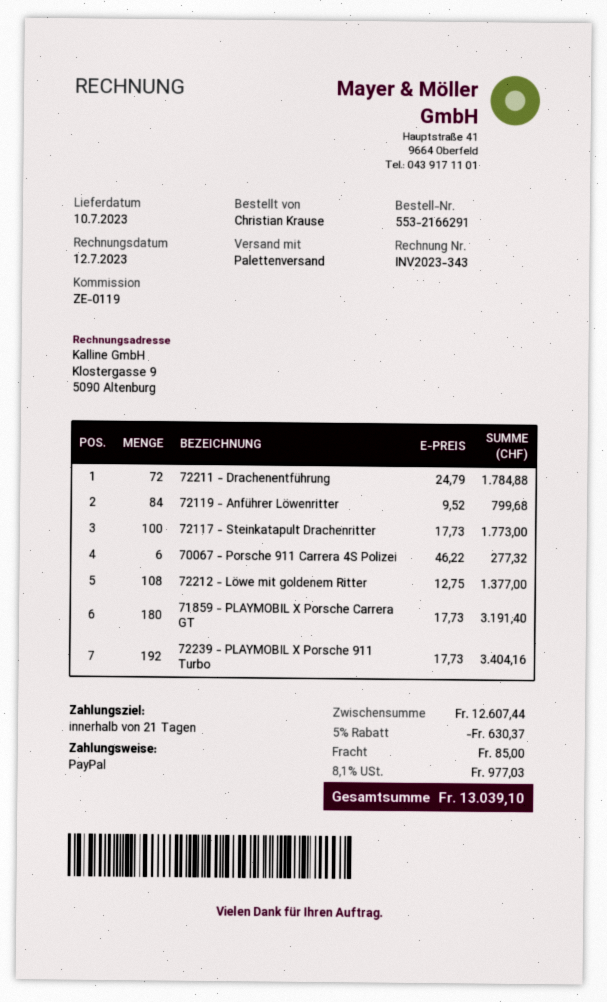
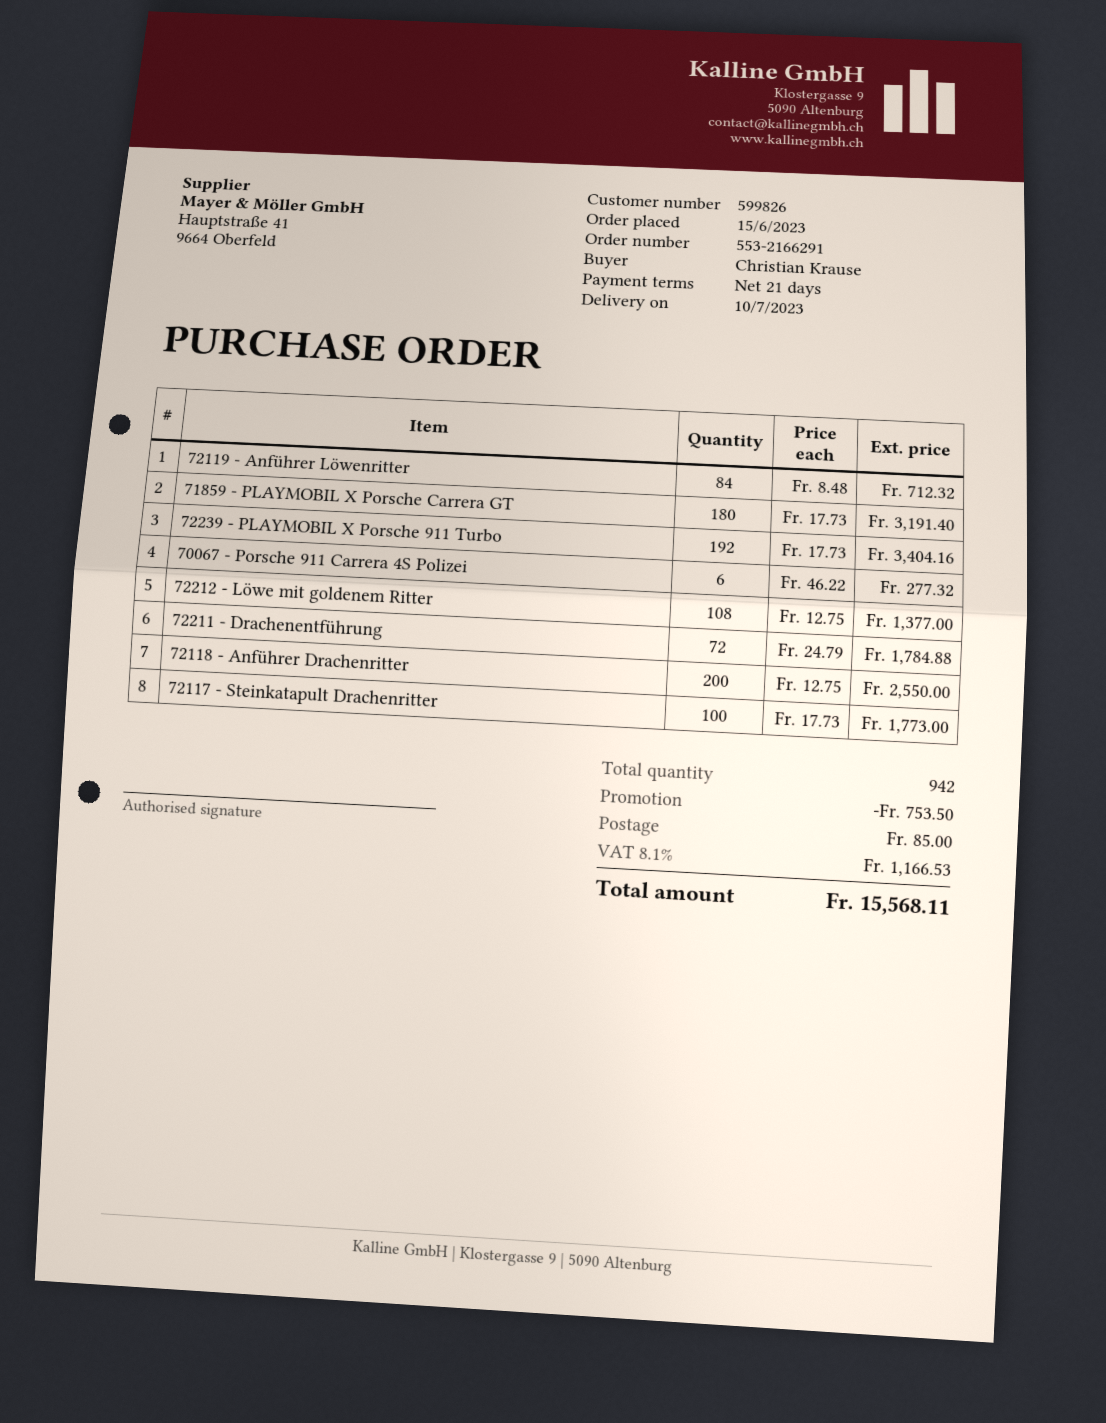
72119 - Anführer Löwenritter: 84 x 9.52 = 799.68 -> 84 x 8.48 = 712.32
72118 - Anführer Drachenritter: none -> 200 x 12.75 = 2550.00
discount: 630.37 -> 753.50
tax: 8.1% = 977.03 -> 8.1% = 1166.53
total: 13039.10 -> 15568.11

